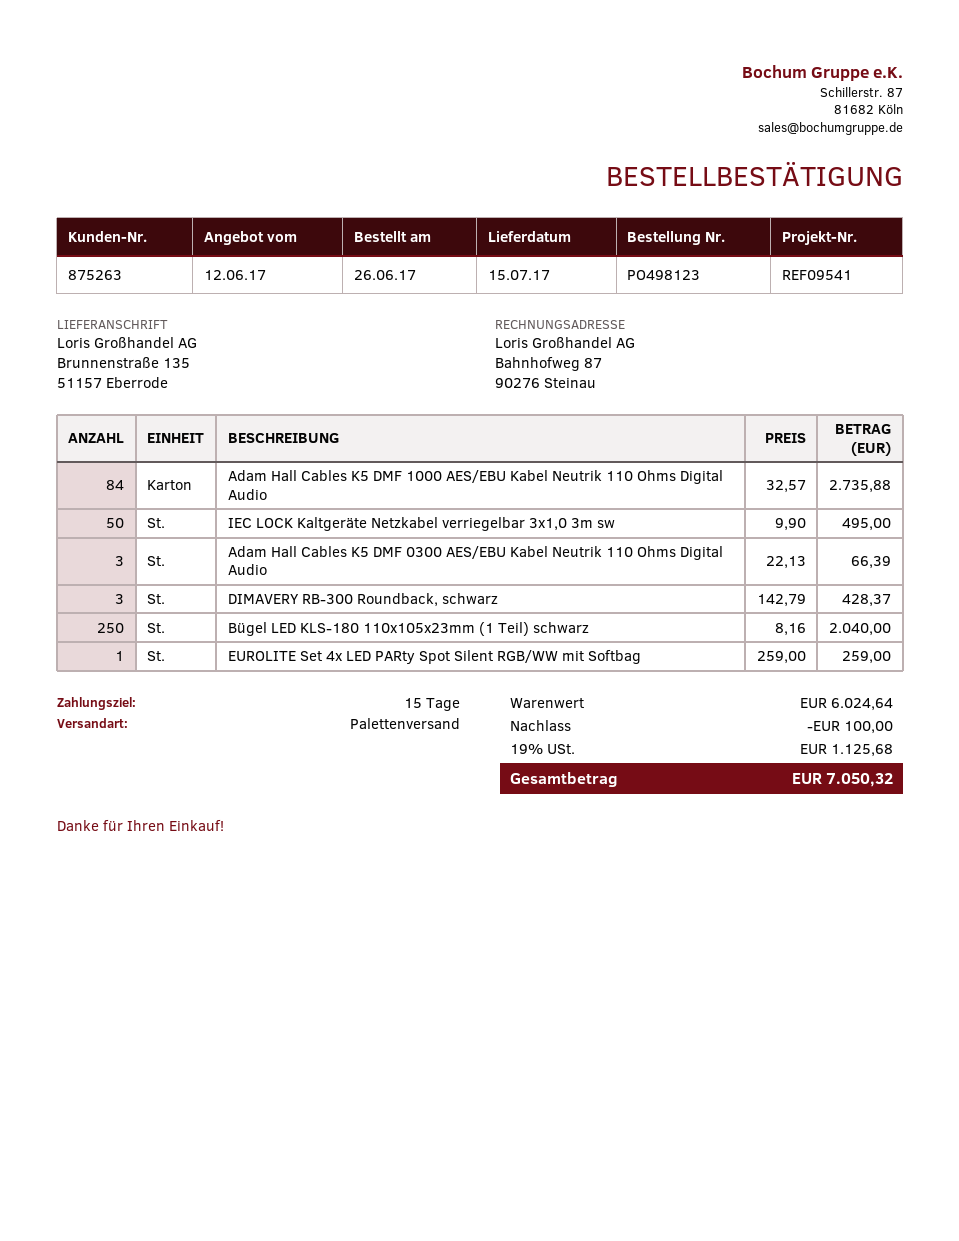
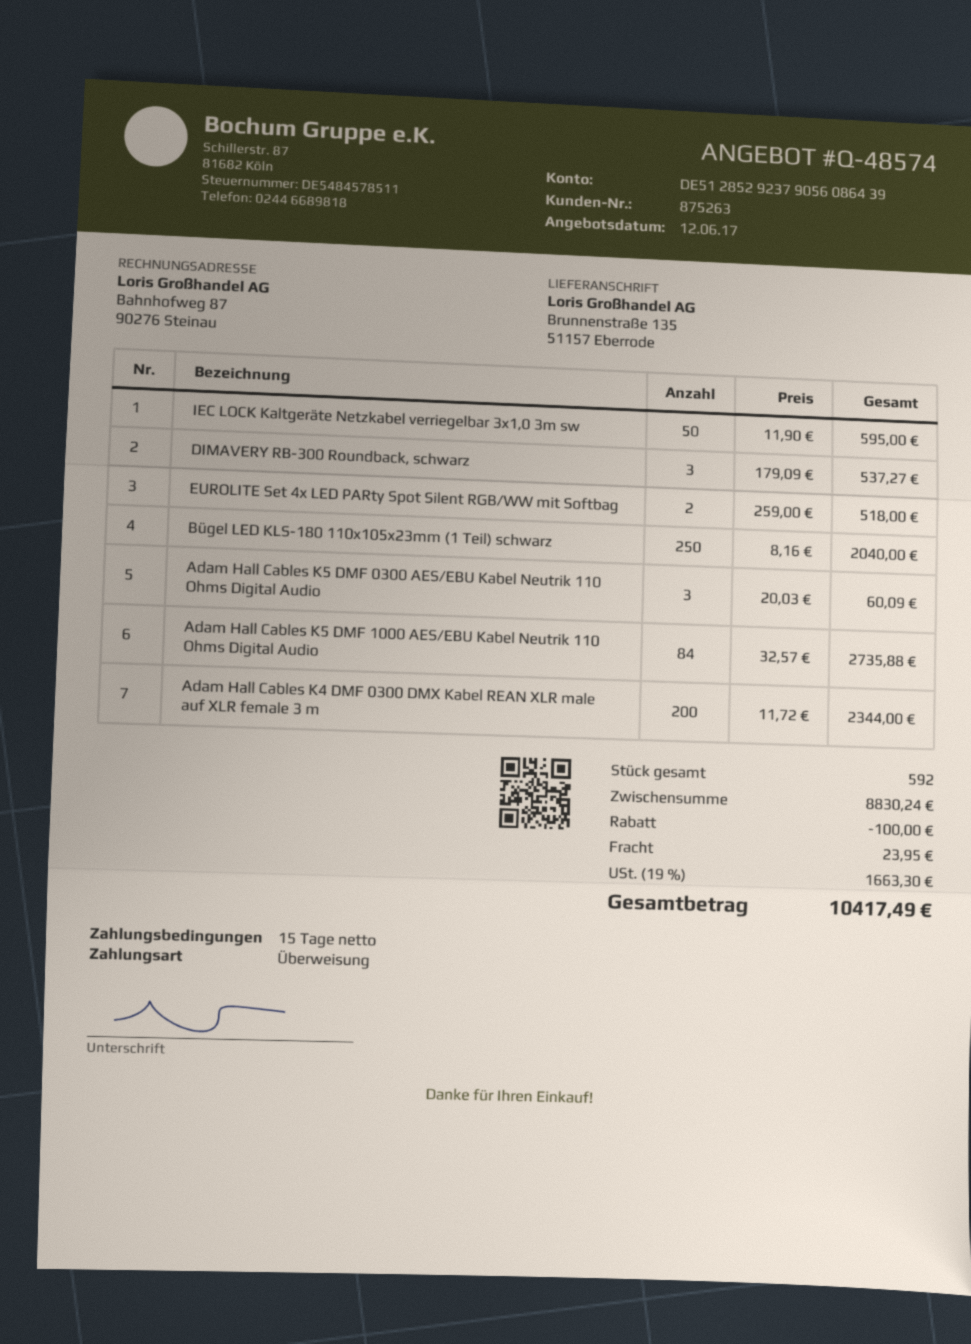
IEC LOCK Kaltgeräte Netzkabel verriegelbar 3x1,0 3m sw: 50 x 9.90 = 495.00 -> 50 x 11.90 = 595.00
Adam Hall Cables K5 DMF 0300 AES/EBU Kabel Neutrik 110 Ohms Digital Audio: 3 x 22.13 = 66.39 -> 3 x 20.03 = 60.09
DIMAVERY RB-300 Roundback, schwarz: 3 x 142.79 = 428.37 -> 3 x 179.09 = 537.27
EUROLITE Set 4x LED PARty Spot Silent RGB/WW mit Softbag: 1 x 259.00 = 259.00 -> 2 x 259.00 = 518.00
Adam Hall Cables K4 DMF 0300 DMX Kabel REAN XLR male auf XLR female 3 m: none -> 200 x 11.72 = 2344.00
subtotal: 6024.64 -> 8830.24
shipping: none -> 23.95
tax: 19% = 1125.68 -> 19% = 1663.30
total: 7050.32 -> 10417.49

